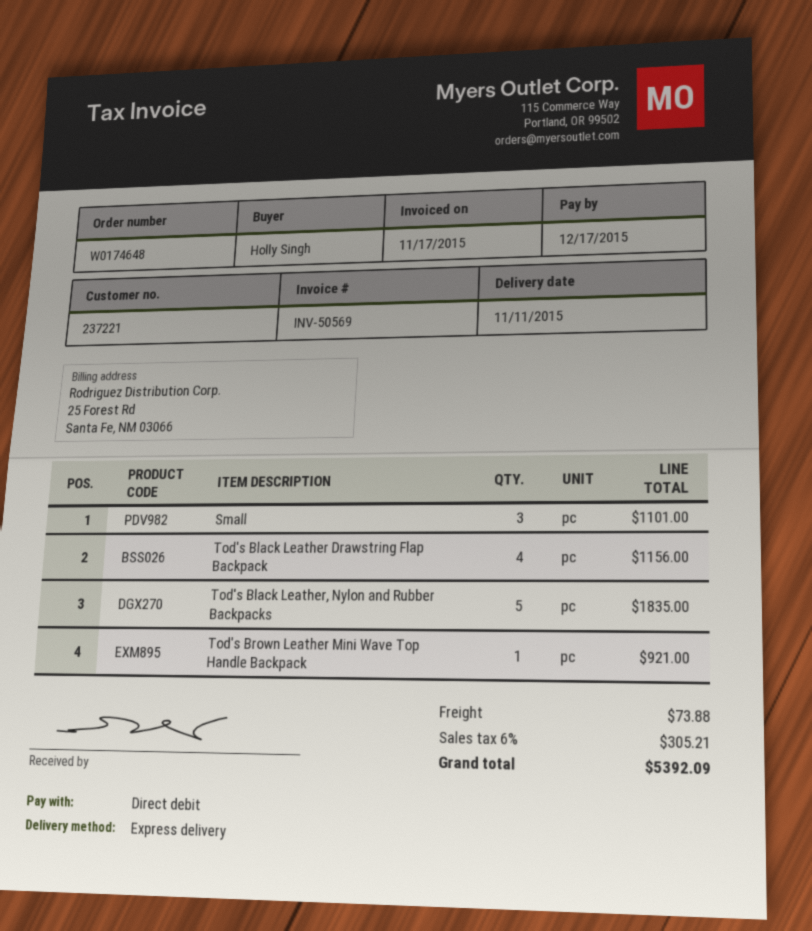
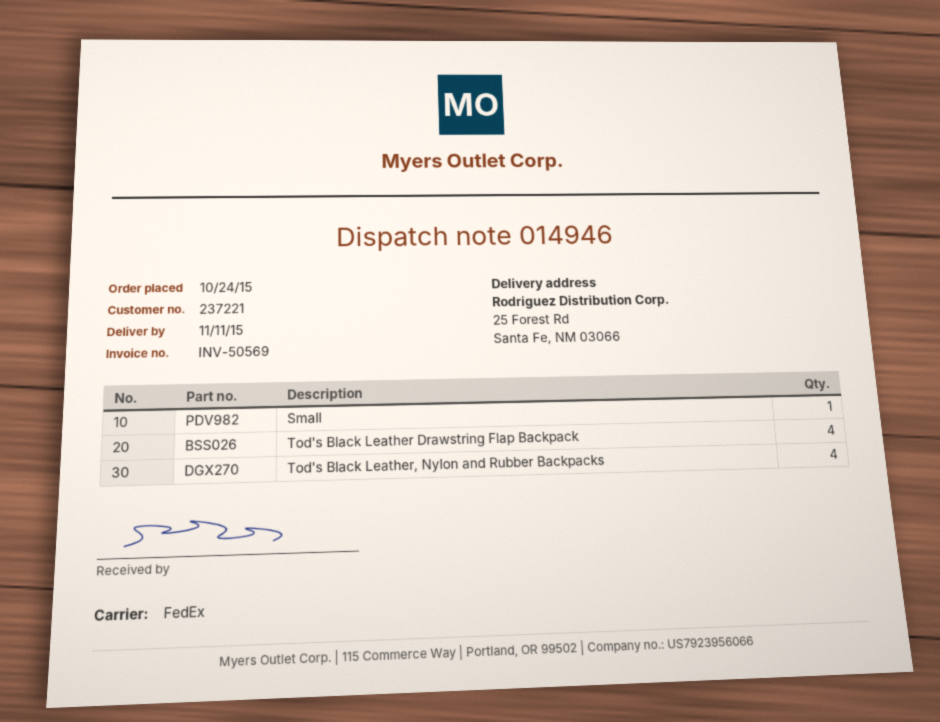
shipping method: express -> FedEx
Small: 3 -> 1
Tod's Black Leather, Nylon and Rubber Backpacks: 5 -> 4
Tod's Brown Leather Mini Wave Top Handle Backpack: 1 -> none

